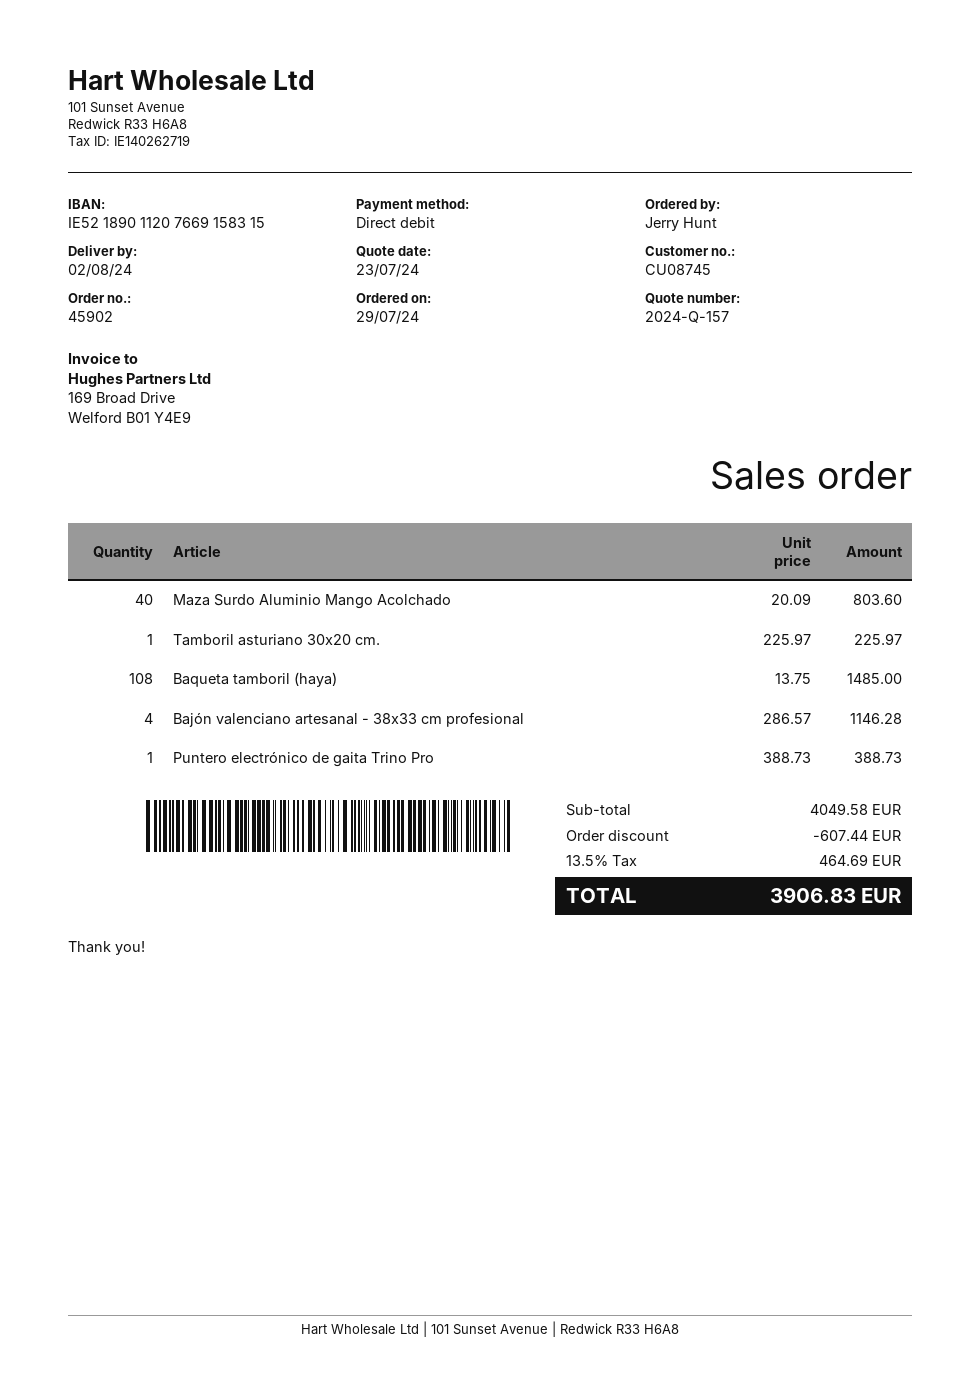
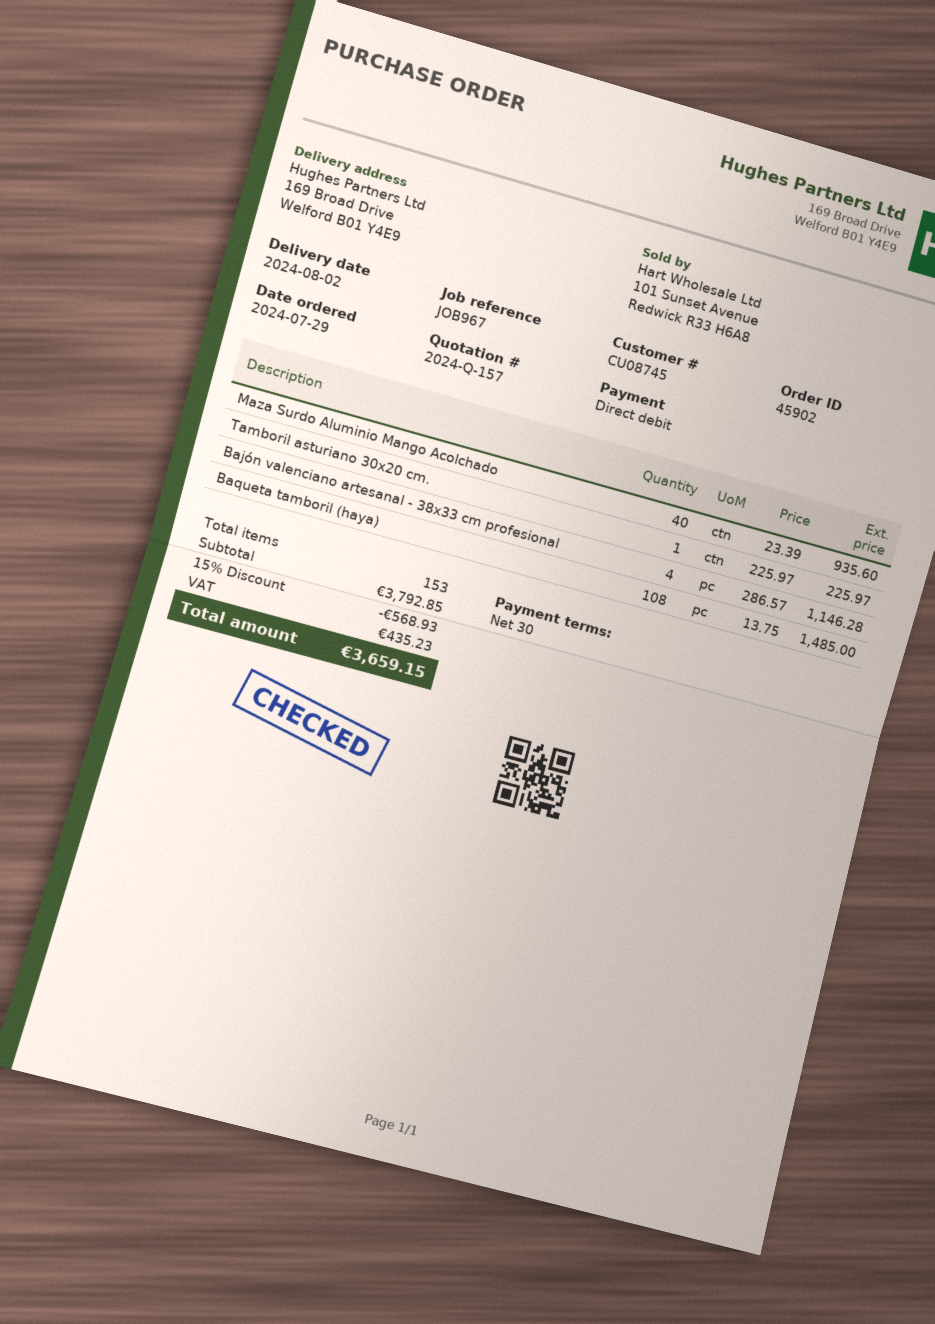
Maza Surdo Aluminio Mango Acolchado: 40 x 20.09 = 803.60 -> 40 x 23.39 = 935.60
Puntero electrónico de gaita Trino Pro: 1 x 388.73 = 388.73 -> none
subtotal: 4049.58 -> 3792.85
discount: 607.44 -> 568.93
tax: 464.69 -> 435.23
total: 3906.83 -> 3659.15

